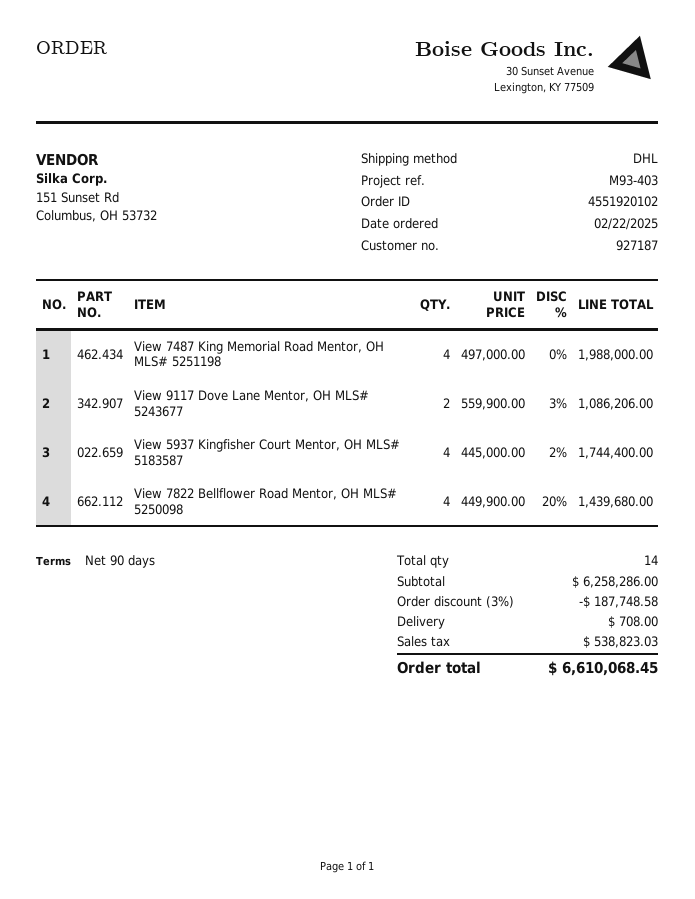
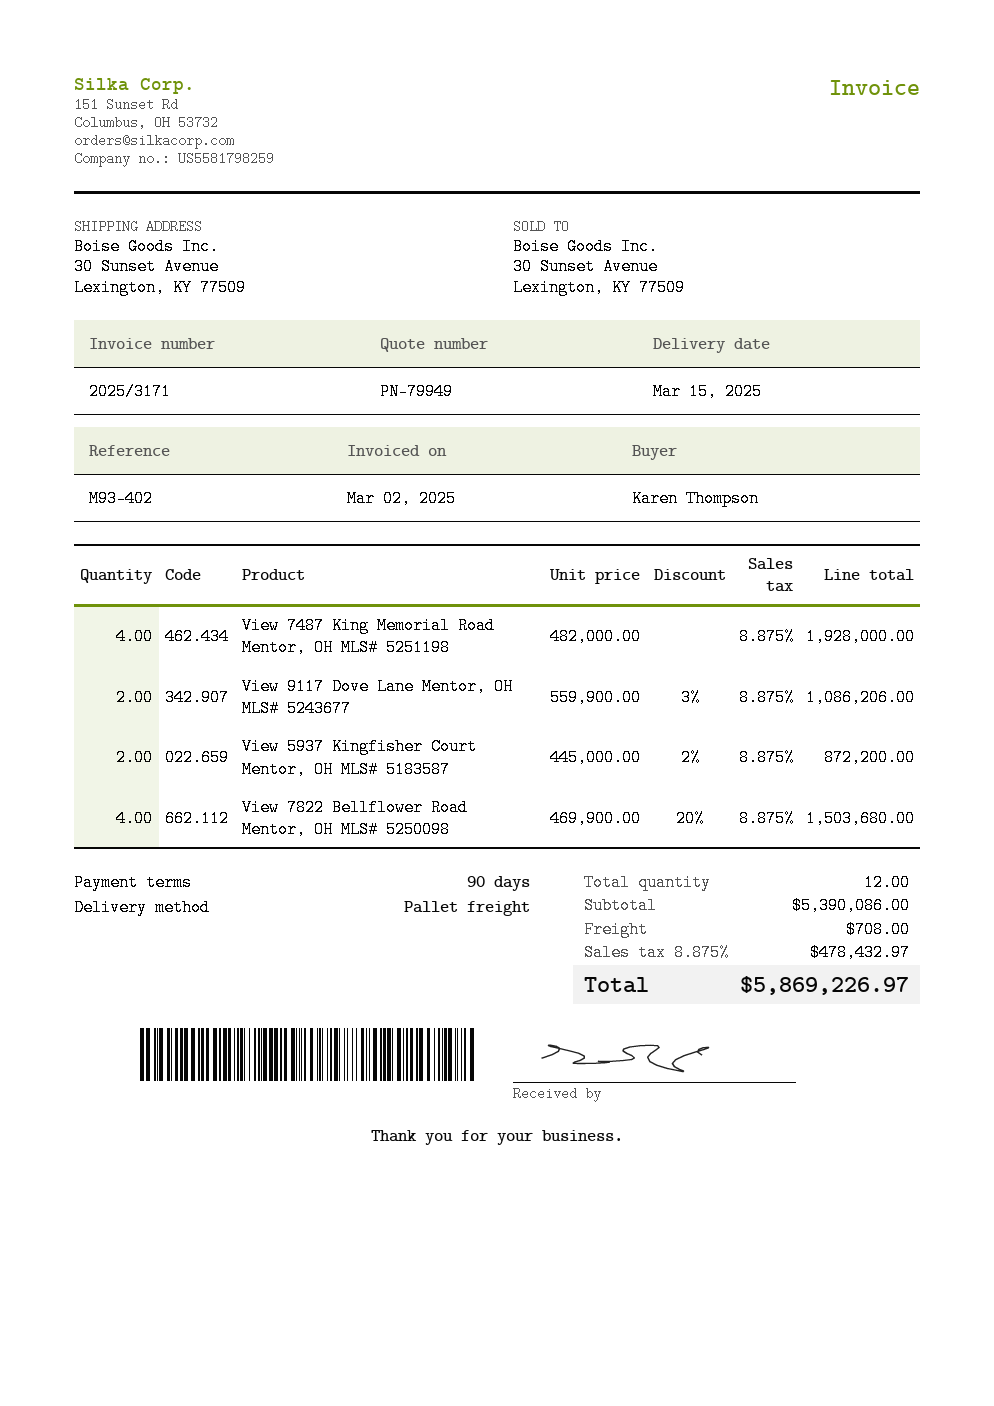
reference: M93-403 -> M93-402
shipping method: DHL -> pallet freight
View 7487 King Memorial Road Mentor, OH MLS# 5251198: 4 x 497000.00 = 1988000.00 -> 4 x 482000.00 = 1928000.00
View 5937 Kingfisher Court Mentor, OH MLS# 5183587: 4 x 445000.00 - 2% = 1744400.00 -> 2 x 445000.00 - 2% = 872200.00
View 7822 Bellflower Road Mentor, OH MLS# 5250098: 4 x 449900.00 - 20% = 1439680.00 -> 4 x 469900.00 - 20% = 1503680.00
total quantity: 14 -> 12
subtotal: 6258286.00 -> 5390086.00
discount: 3% = 187748.58 -> none
tax: 538823.03 -> 478432.97
total: 6610068.45 -> 5869226.97

